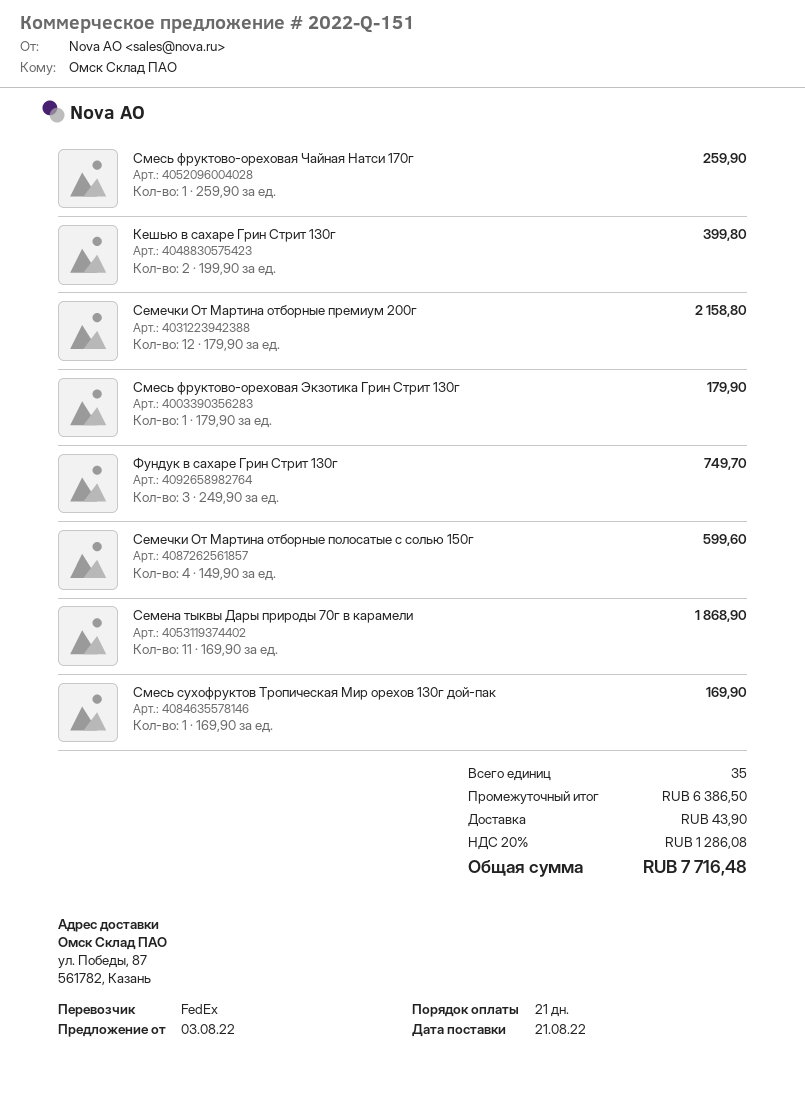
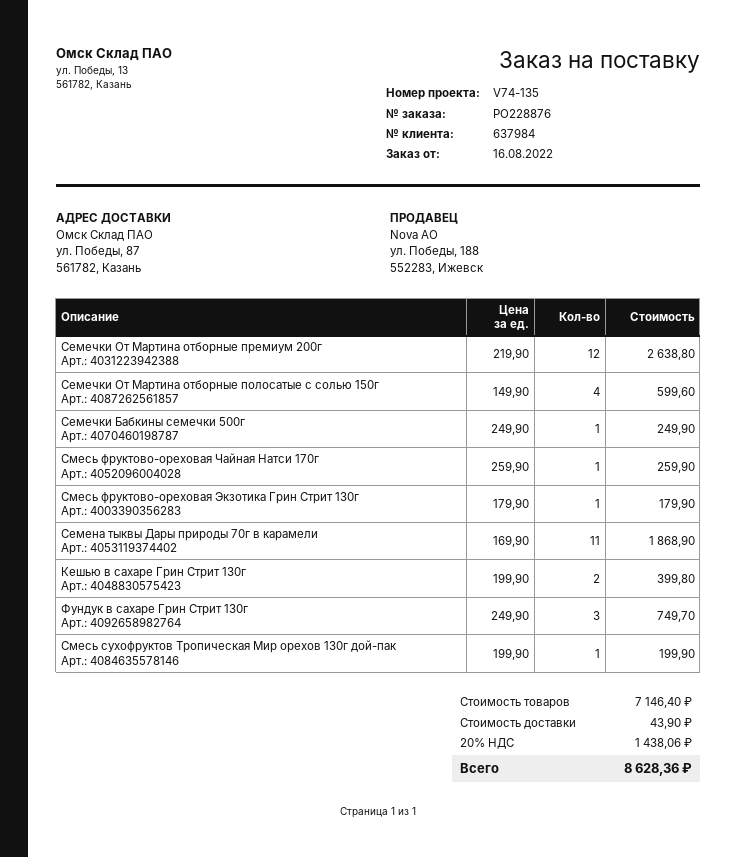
Семечки От Мартина отборные премиум 200г: 12 x 179.90 = 2158.80 -> 12 x 219.90 = 2638.80
Смесь сухофруктов Тропическая Мир орехов 130г дой-пак: 1 x 169.90 = 169.90 -> 1 x 199.90 = 199.90
Семечки Бабкины семечки 500г: none -> 1 x 249.90 = 249.90
subtotal: 6386.50 -> 7146.40
tax: 20% = 1286.08 -> 20% = 1438.06
total: 7716.48 -> 8628.36

